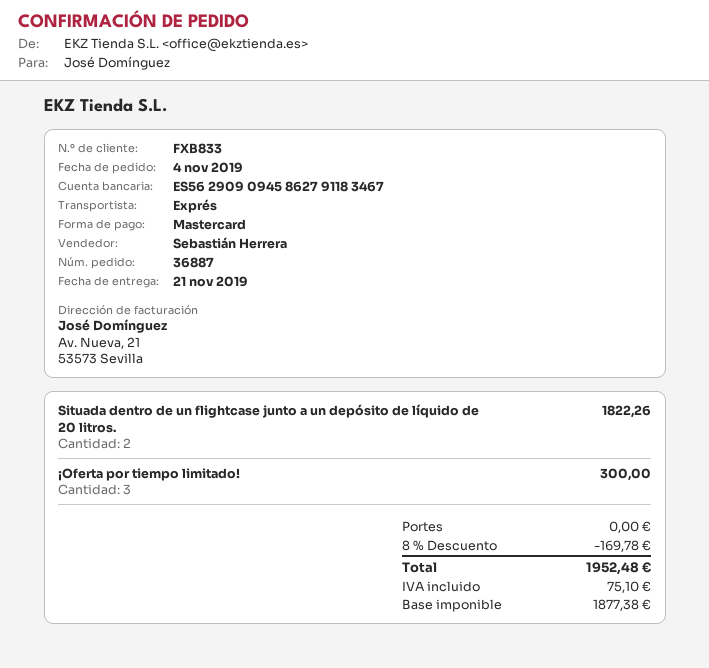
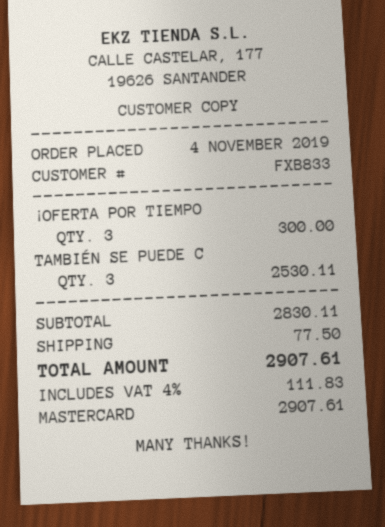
Situada dentro de un flightcase junto a un depósito de líquido de 20 litros.: 2 for 1822.26 -> none
TAMBIÉN SE PUEDE C: none -> 3 for 2530.11
discount: 8% = 169.78 -> none
shipping: 0.00 -> 77.50
tax: 75.10 -> 111.83
total: 1952.48 -> 2907.61

